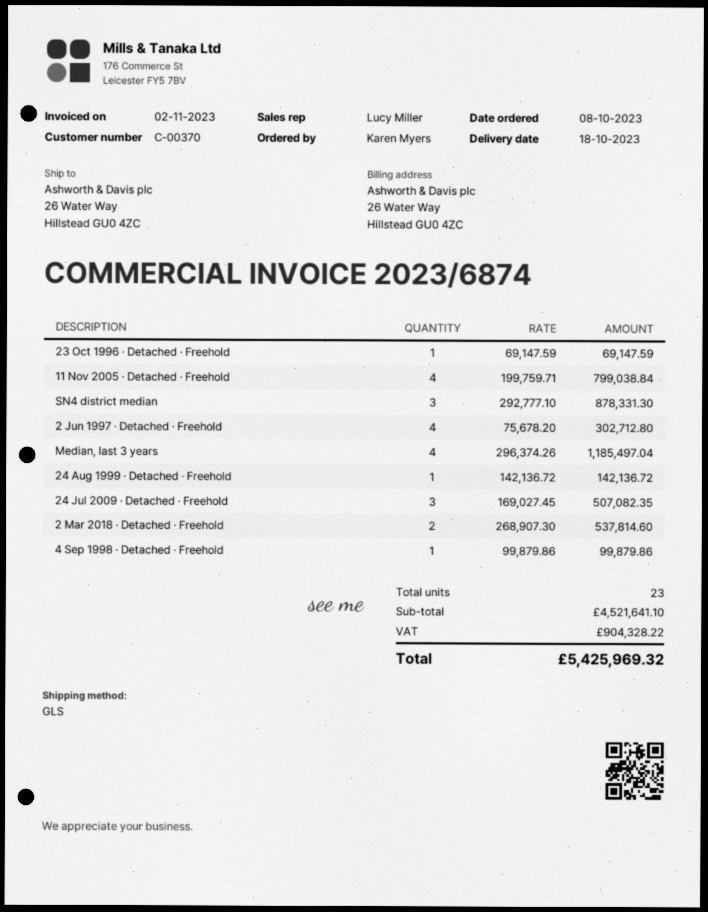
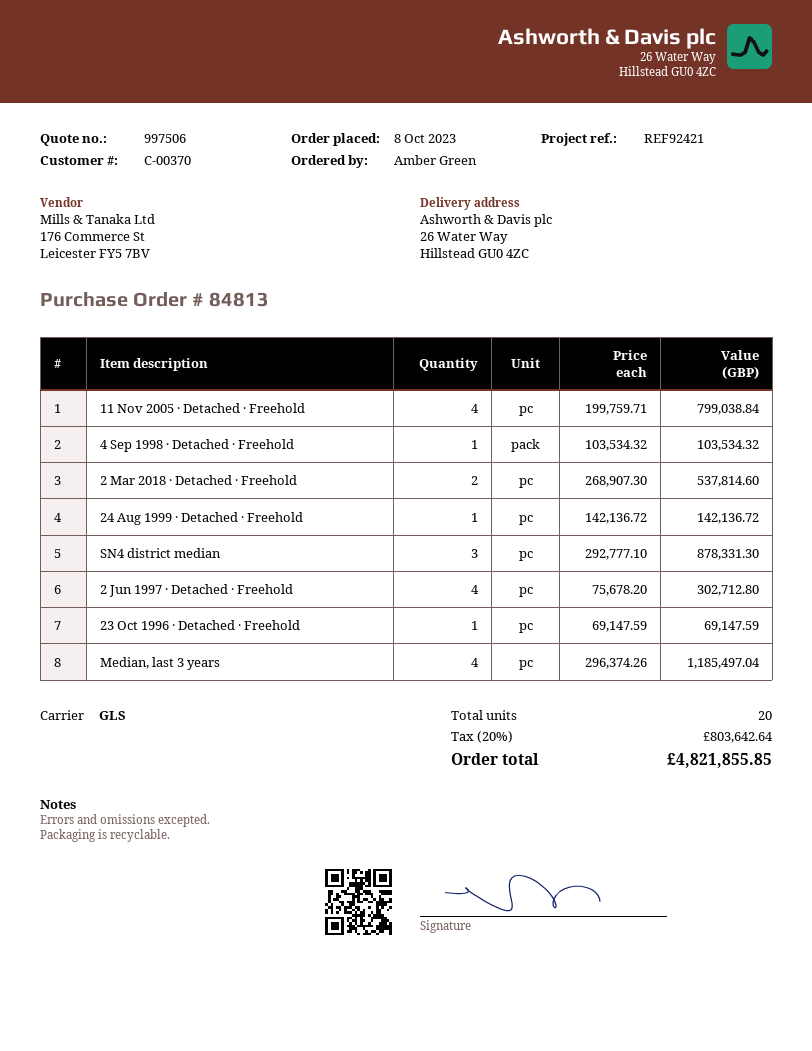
ordered by: Karen Myers -> Amber Green
24 Jul 2009 · Detached · Freehold: 3 x 169027.45 = 507082.35 -> none
4 Sep 1998 · Detached · Freehold: 1 x 99879.86 = 99879.86 -> 1 x 103534.32 = 103534.32
total quantity: 23 -> 20
tax: 904328.22 -> 803642.64
total: 5425969.32 -> 4821855.85

